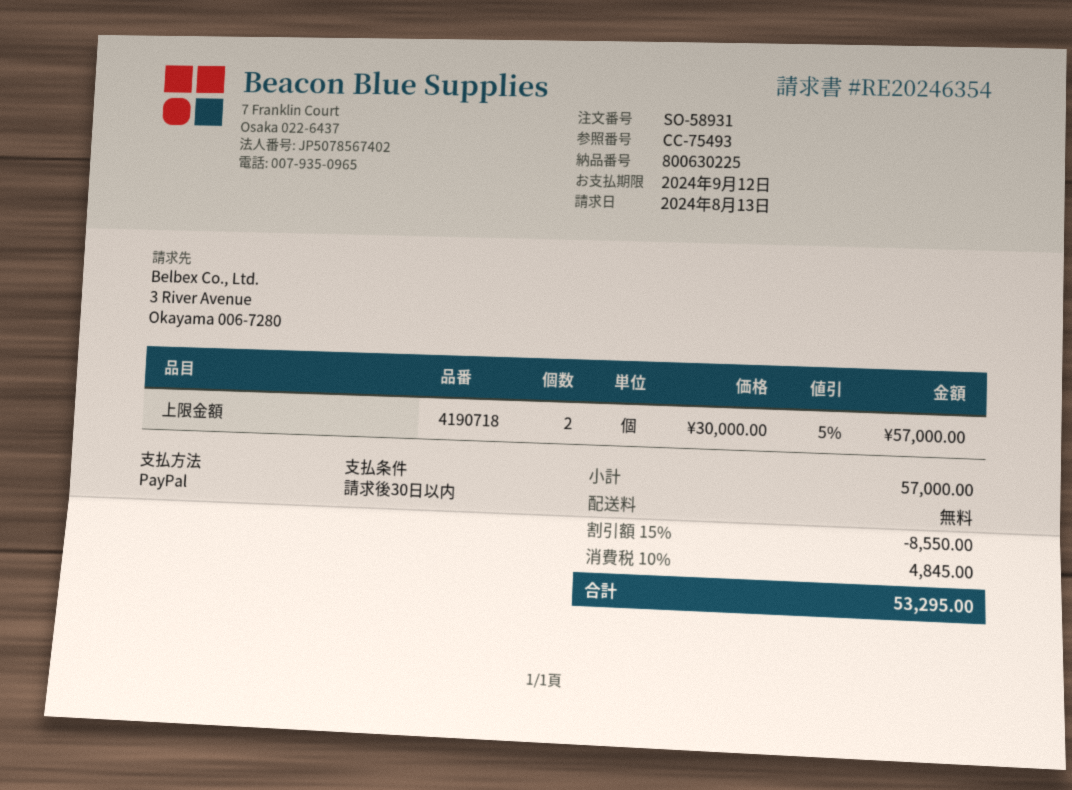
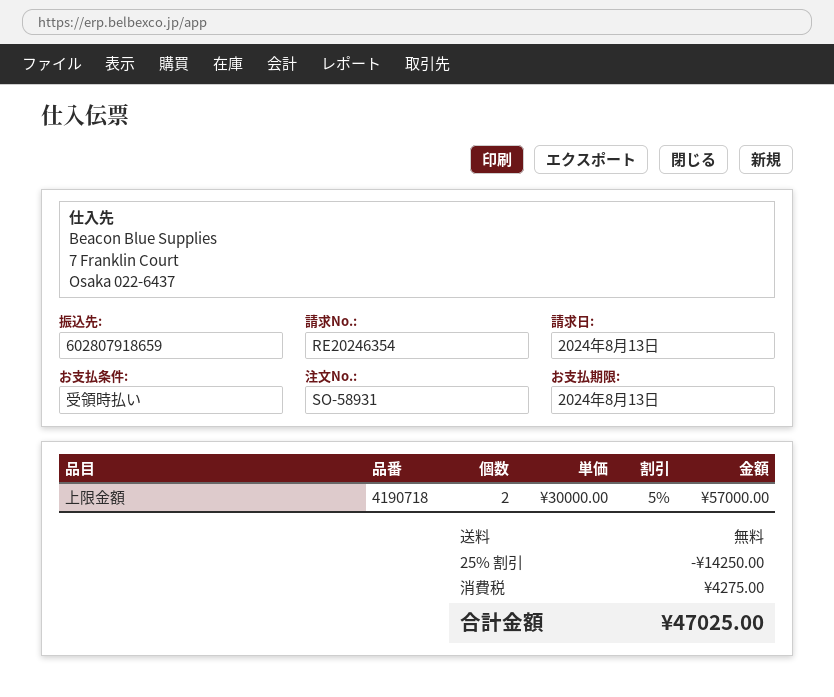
payment terms: 30 days -> on receipt
due date: 2024-09-12 -> 2024-08-13
discount: 15% = 8550.00 -> 25% = 14250.00
tax: 4845.00 -> 4275.00
total: 53295.00 -> 47025.00

